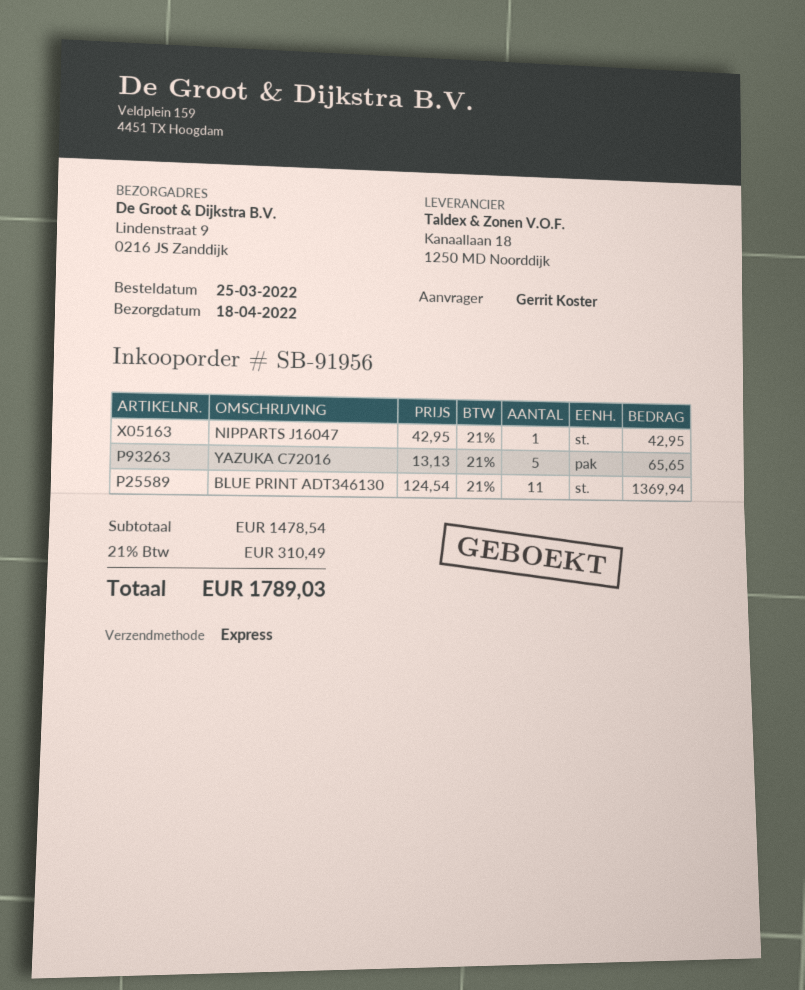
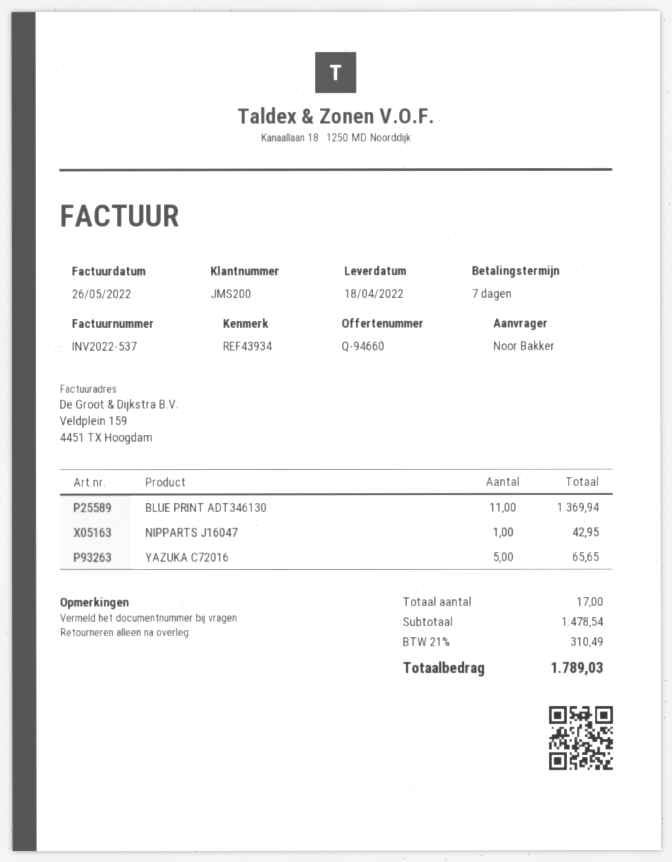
ordered by: Gerrit Koster -> Noor Bakker

